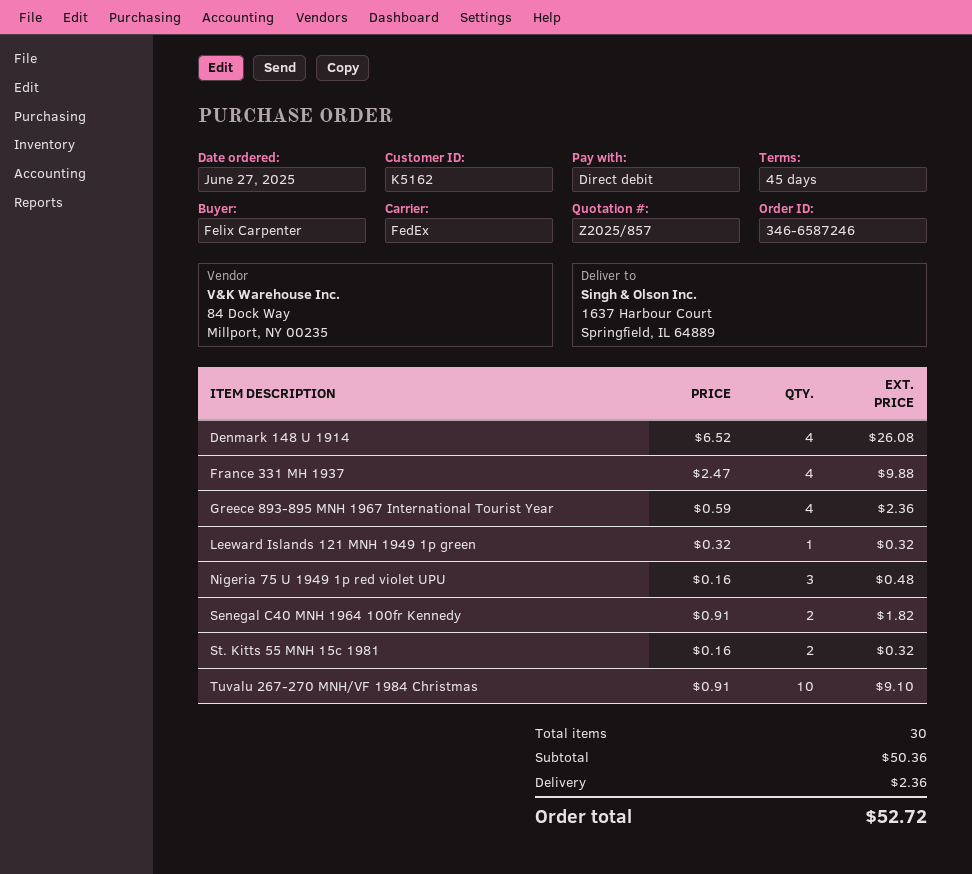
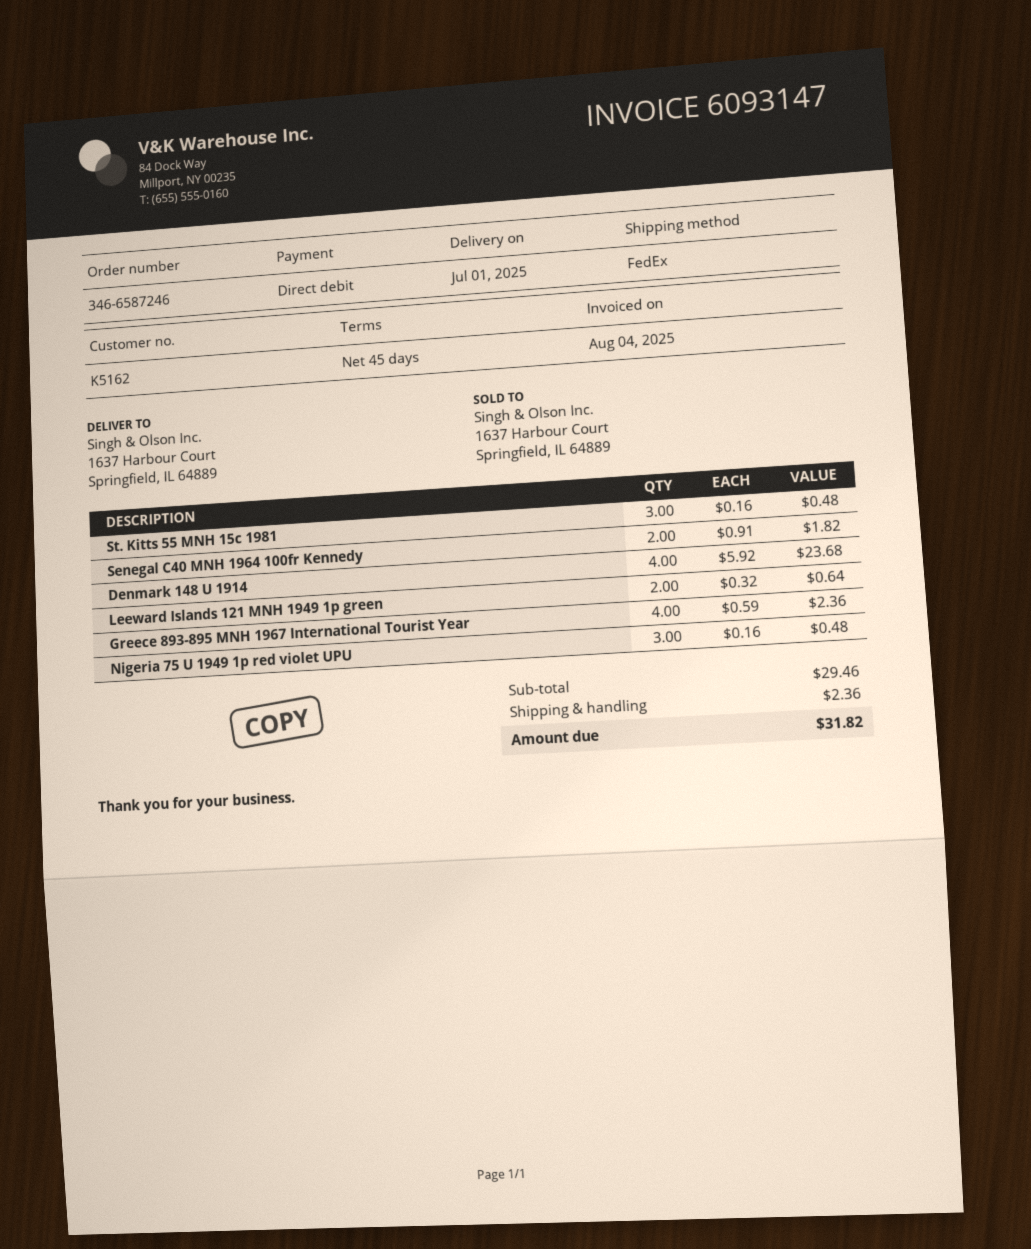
Denmark 148 U 1914: 4 x 6.52 = 26.08 -> 4 x 5.92 = 23.68
France 331 MH 1937: 4 x 2.47 = 9.88 -> none
Leeward Islands 121 MNH 1949 1p green: 1 x 0.32 = 0.32 -> 2 x 0.32 = 0.64
St. Kitts 55 MNH 15c 1981: 2 x 0.16 = 0.32 -> 3 x 0.16 = 0.48
Tuvalu 267-270 MNH/VF 1984 Christmas: 10 x 0.91 = 9.10 -> none
subtotal: 50.36 -> 29.46
total: 52.72 -> 31.82

